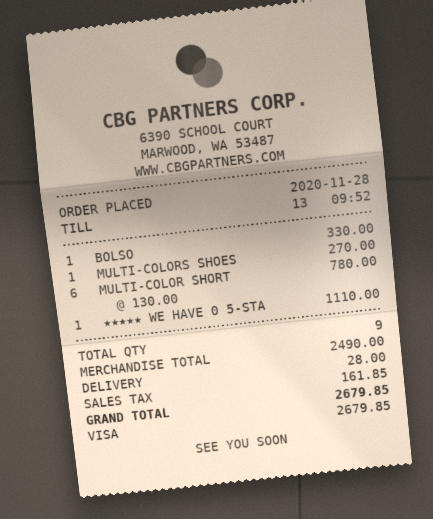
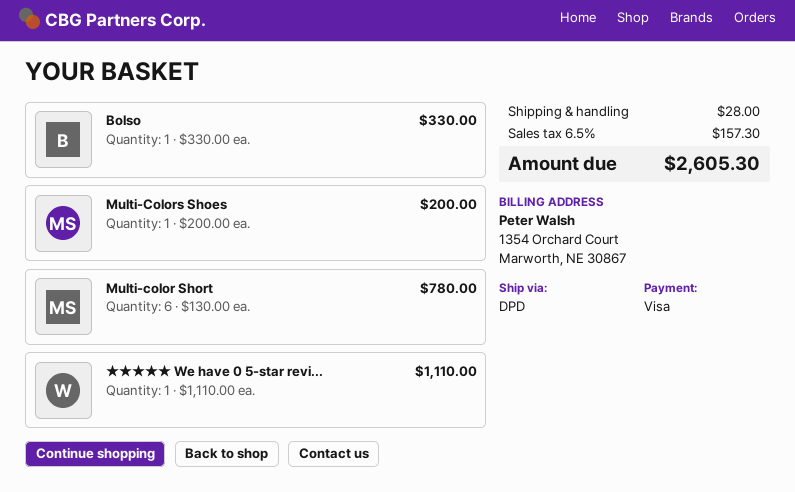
MULTI-COLORS SHOES: 1 x 270.00 = 270.00 -> 1 x 200.00 = 200.00
tax: 161.85 -> 157.30
total: 2679.85 -> 2605.30

